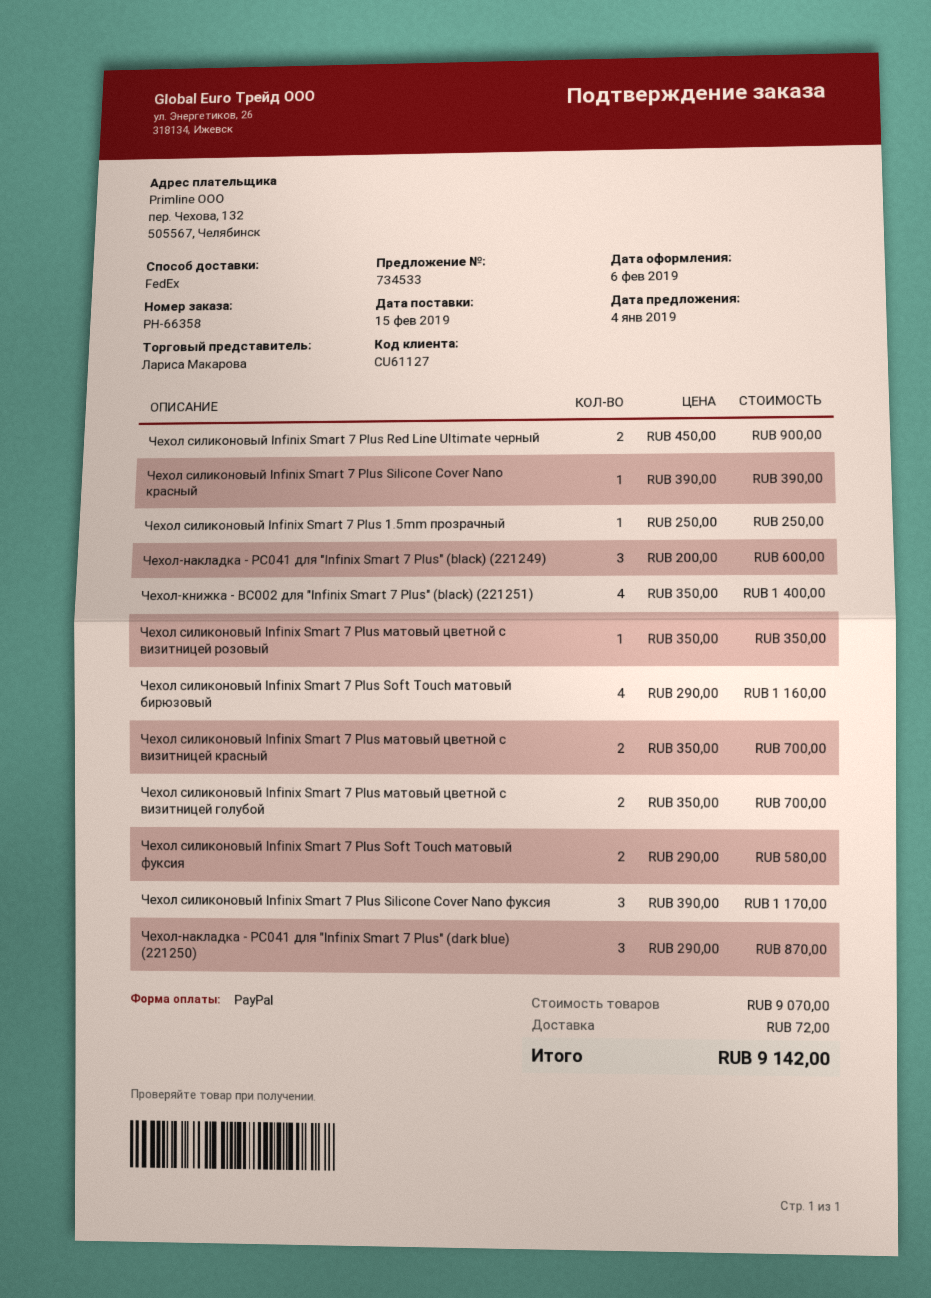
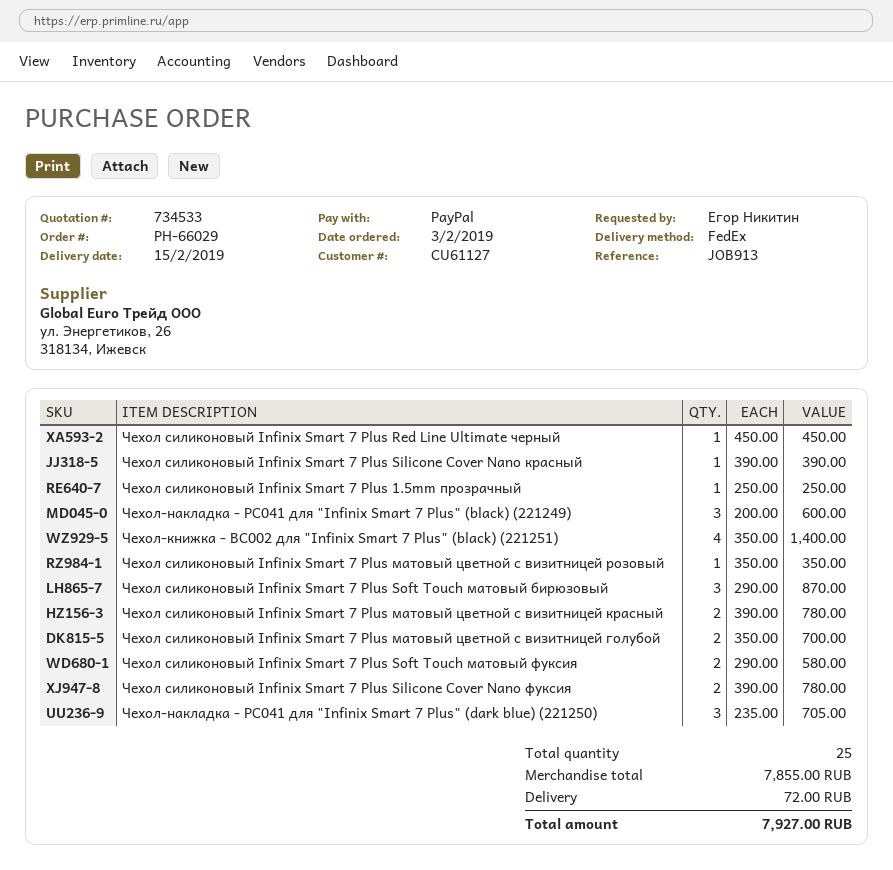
order number: PH-66358 -> PH-66029
order date: 2019-02-06 -> 2019-02-03
Чехол силиконовый Infinix Smart 7 Plus Red Line Ultimate черный: 2 x 450.00 = 900.00 -> 1 x 450.00 = 450.00
Чехол силиконовый Infinix Smart 7 Plus Soft Touch матовый бирюзовый: 4 x 290.00 = 1160.00 -> 3 x 290.00 = 870.00
Чехол силиконовый Infinix Smart 7 Plus матовый цветной с визитницей красный: 2 x 350.00 = 700.00 -> 2 x 390.00 = 780.00
Чехол силиконовый Infinix Smart 7 Plus Silicone Cover Nano фуксия: 3 x 390.00 = 1170.00 -> 2 x 390.00 = 780.00
Чехол-накладка - PC041 для "Infinix Smart 7 Plus" (dark blue) (221250): 3 x 290.00 = 870.00 -> 3 x 235.00 = 705.00
subtotal: 9070.00 -> 7855.00
total: 9142.00 -> 7927.00

